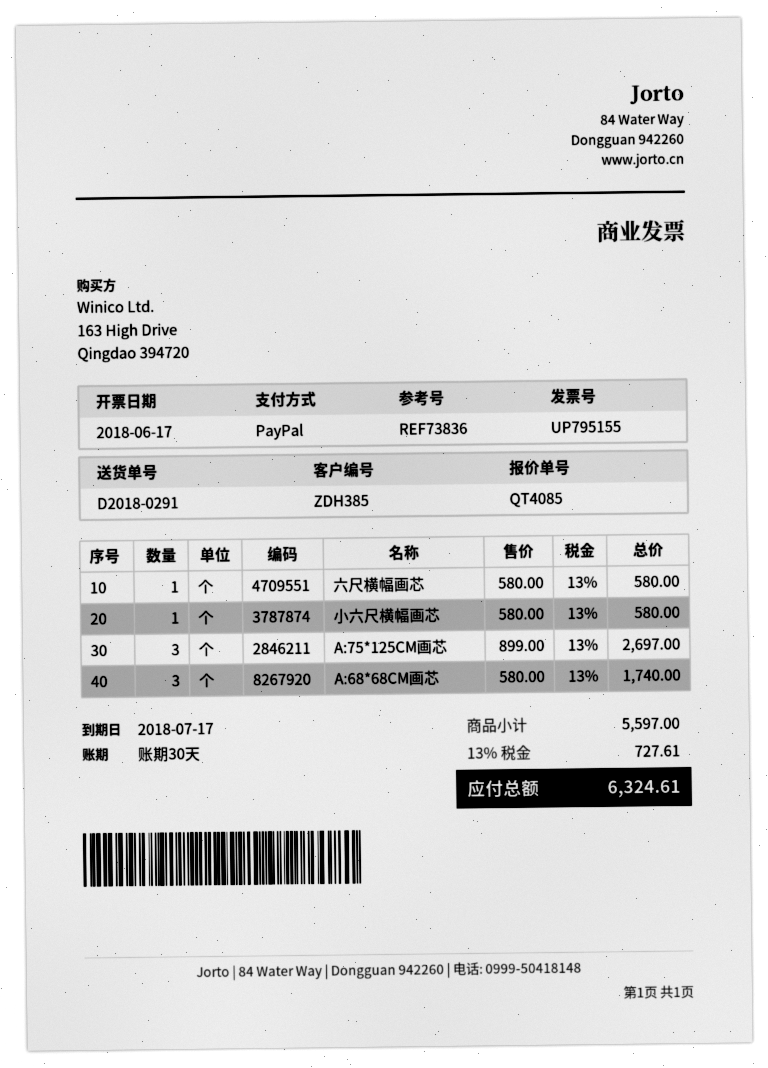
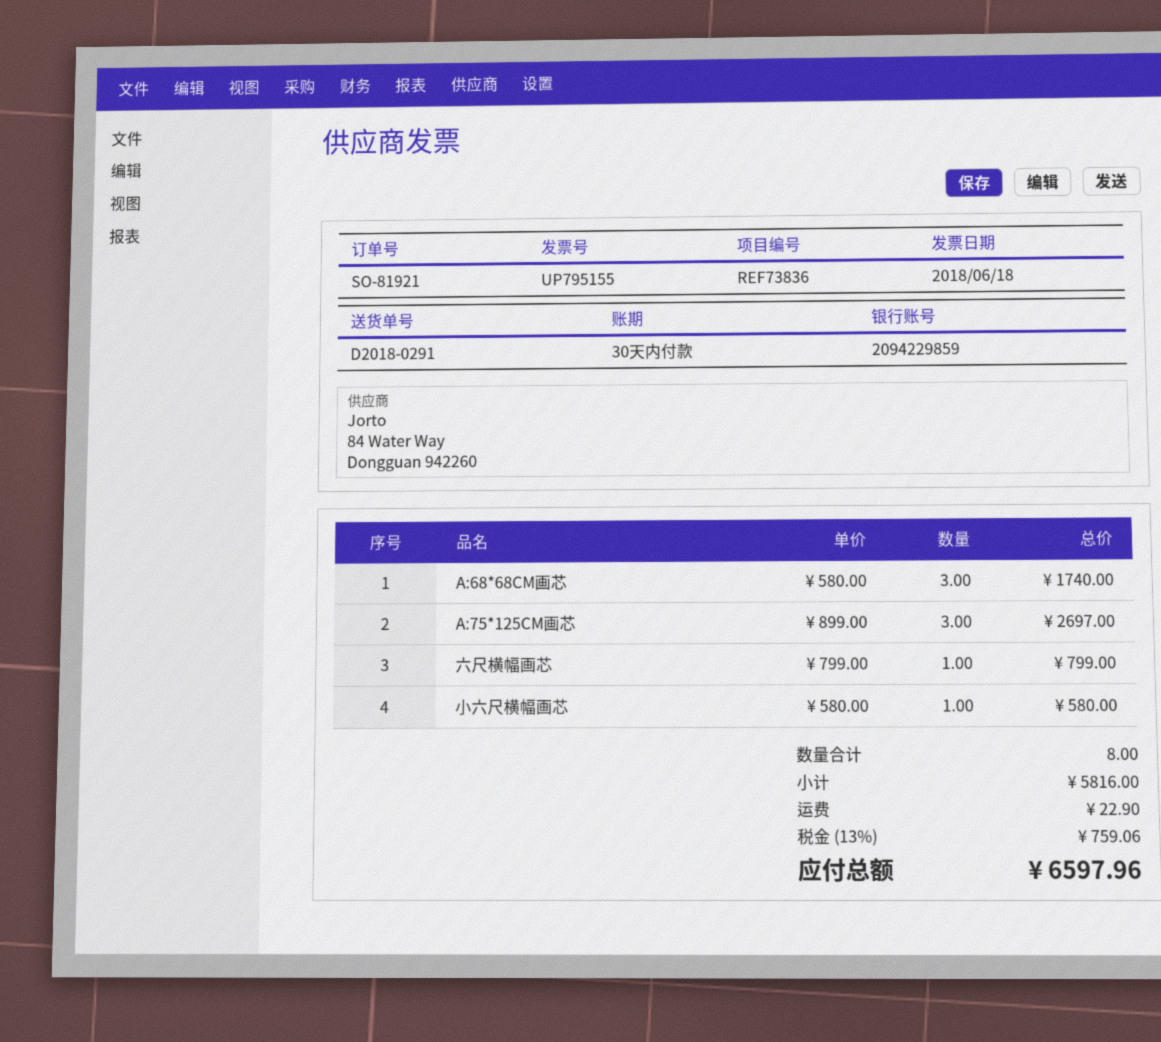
invoice date: 2018-06-17 -> 2018-06-18
六尺横幅画芯: 1 x 580.00 = 580.00 -> 1 x 799.00 = 799.00
subtotal: 5597.00 -> 5816.00
shipping: none -> 22.90
tax: 13% = 727.61 -> 13% = 759.06
total: 6324.61 -> 6597.96

